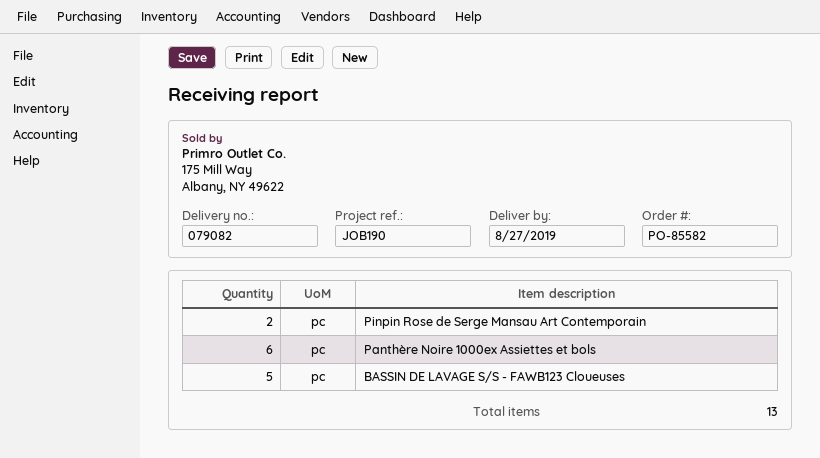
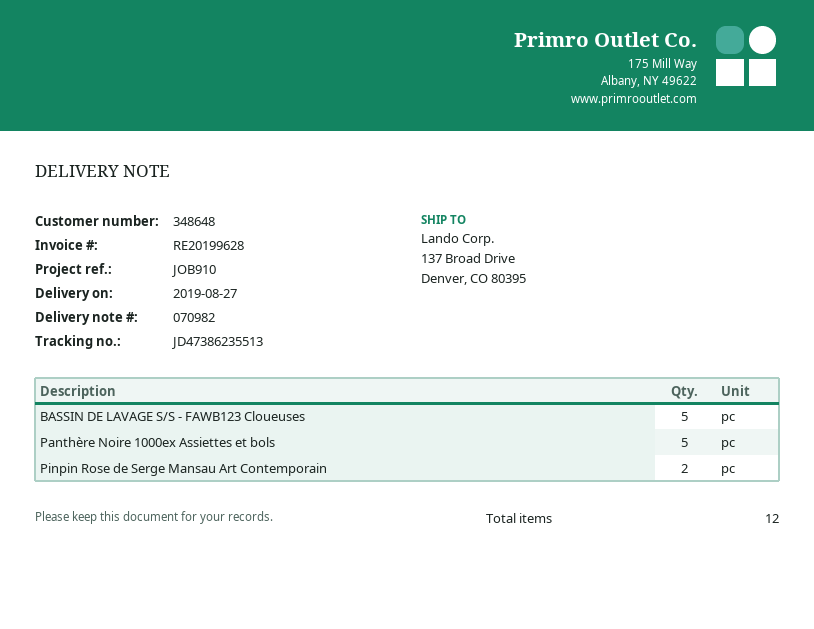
delivery note number: 079082 -> 070982
reference: JOB190 -> JOB910
Panthère Noire 1000ex Assiettes et bols: 6 -> 5
total quantity: 13 -> 12

